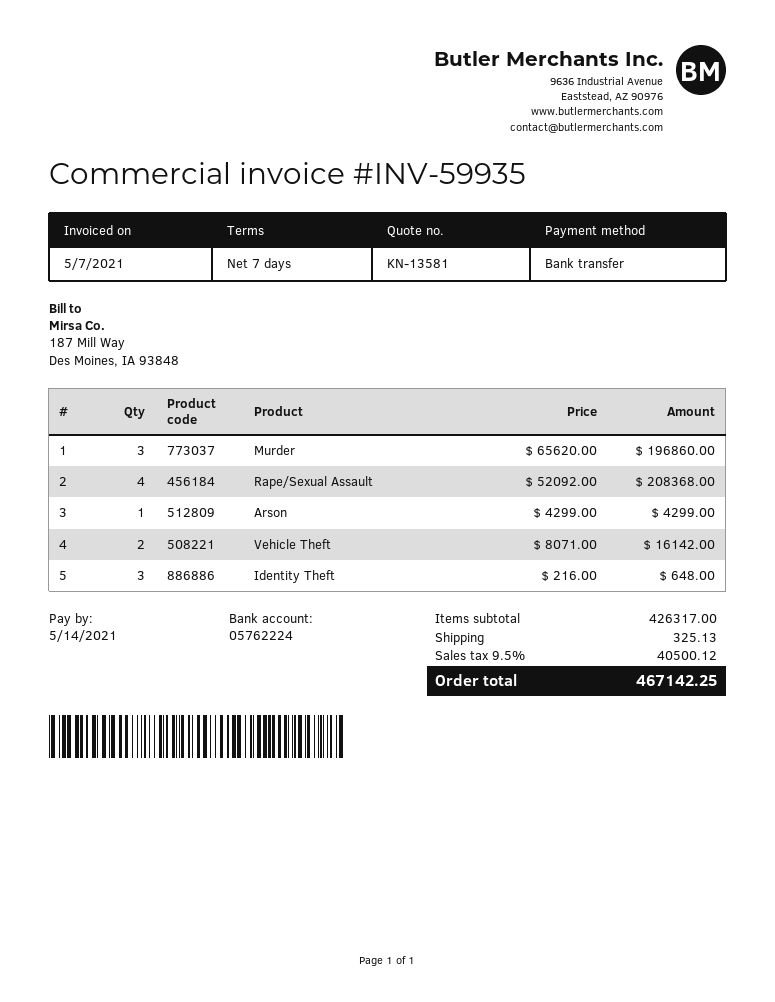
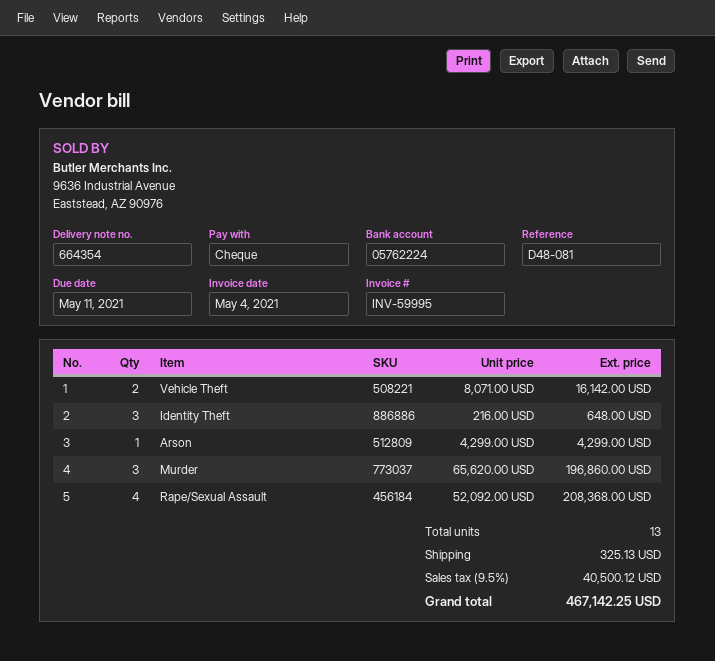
invoice number: INV-59935 -> INV-59995
invoice date: 2021-05-07 -> 2021-05-04
due date: 2021-05-14 -> 2021-05-11
payment method: bank transfer -> cheque

